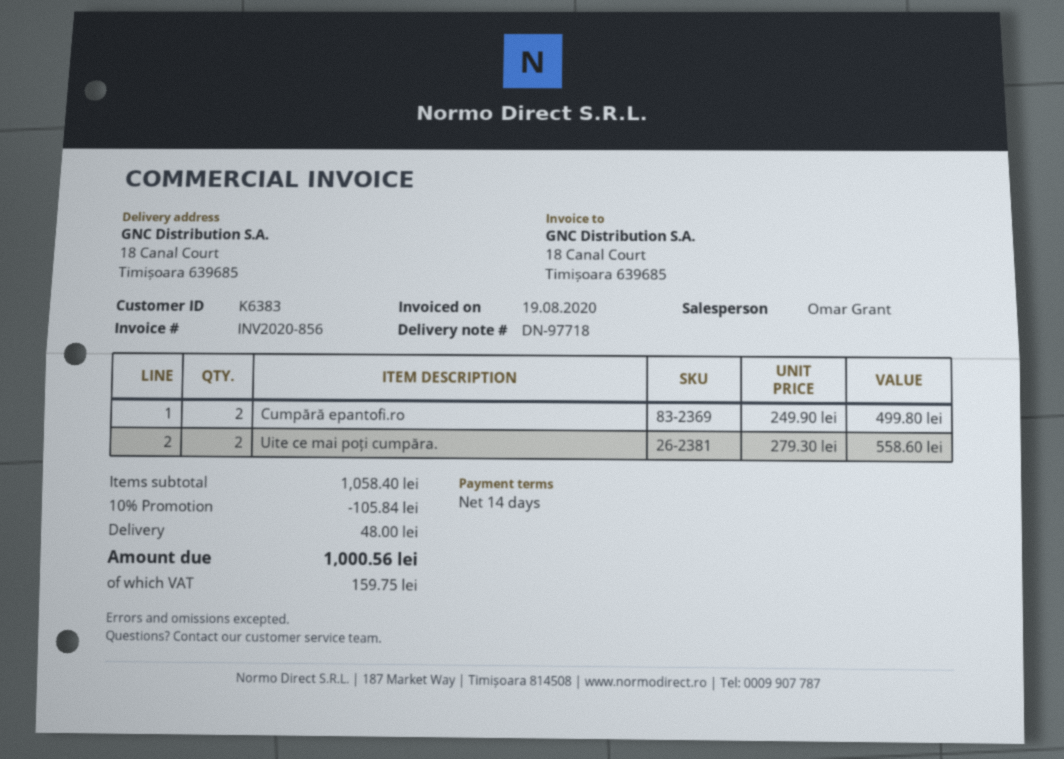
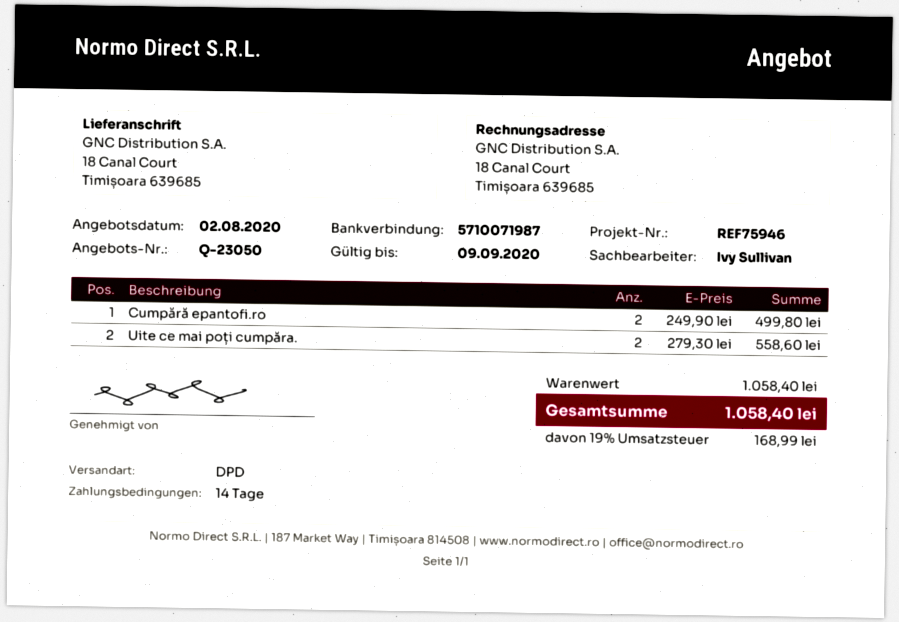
sales rep: Omar Grant -> Ivy Sullivan
discount: 10% = 105.84 -> none
shipping: 48.00 -> none
tax: 159.75 -> 168.99
total: 1000.56 -> 1058.40

